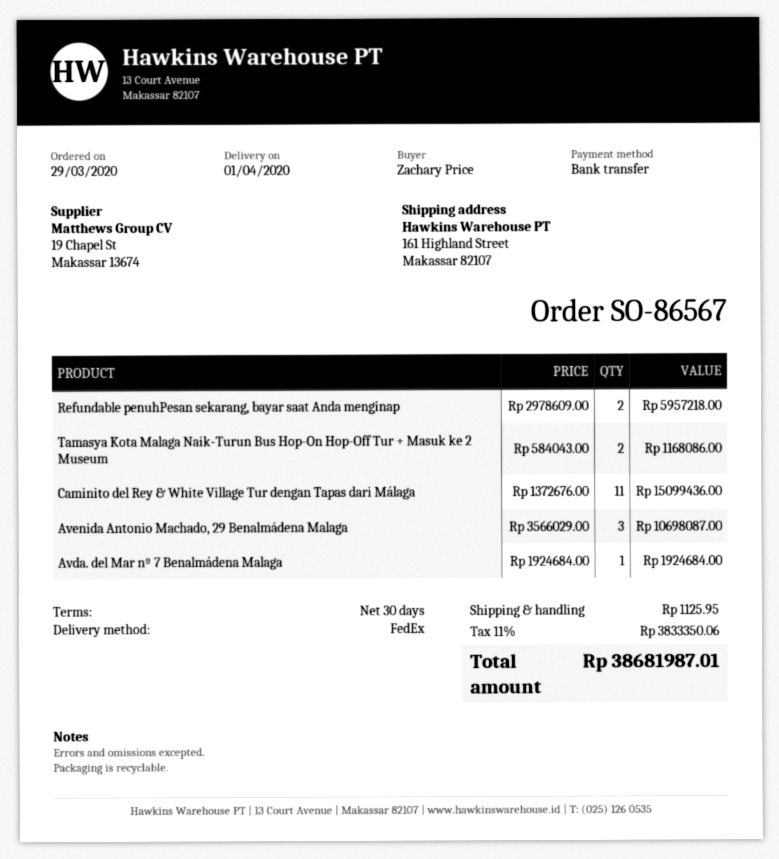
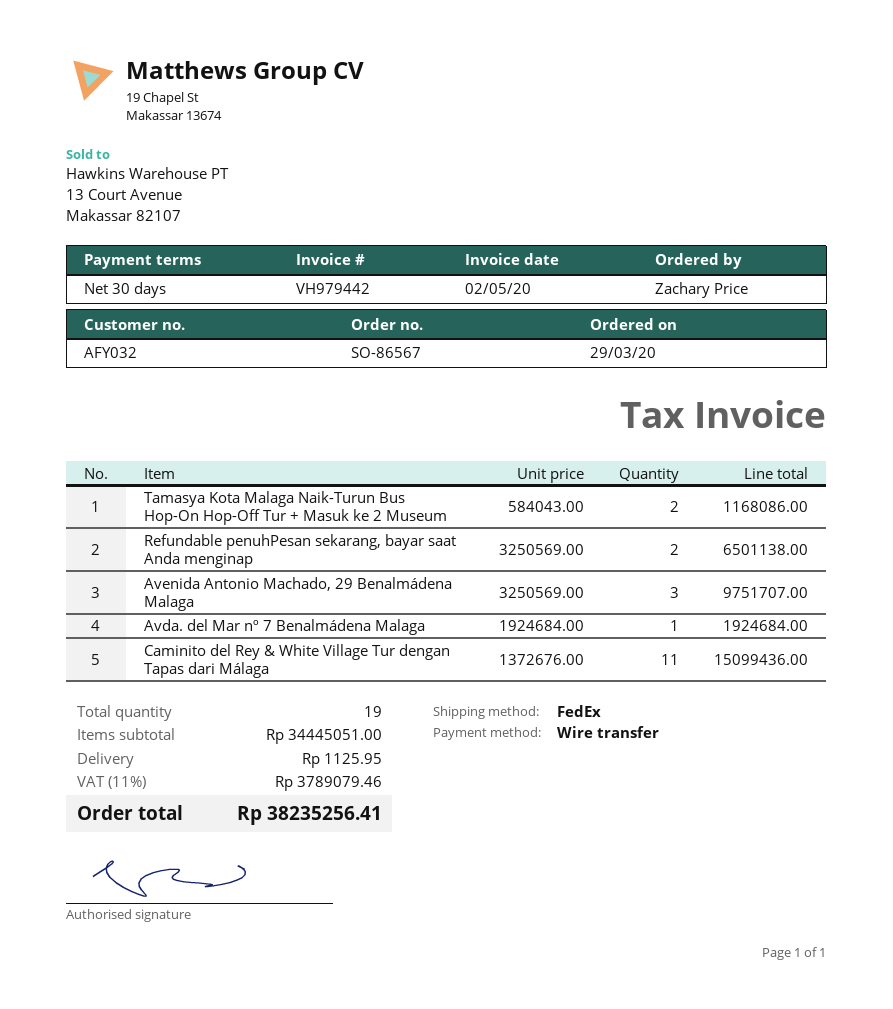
Refundable penuhPesan sekarang, bayar saat Anda menginap: 2 x 2978609.00 = 5957218.00 -> 2 x 3250569.00 = 6501138.00
Avenida Antonio Machado, 29 Benalmádena Malaga: 3 x 3566029.00 = 10698087.00 -> 3 x 3250569.00 = 9751707.00
tax: 11% = 3833350.06 -> 11% = 3789079.46
total: 38681987.01 -> 38235256.41

